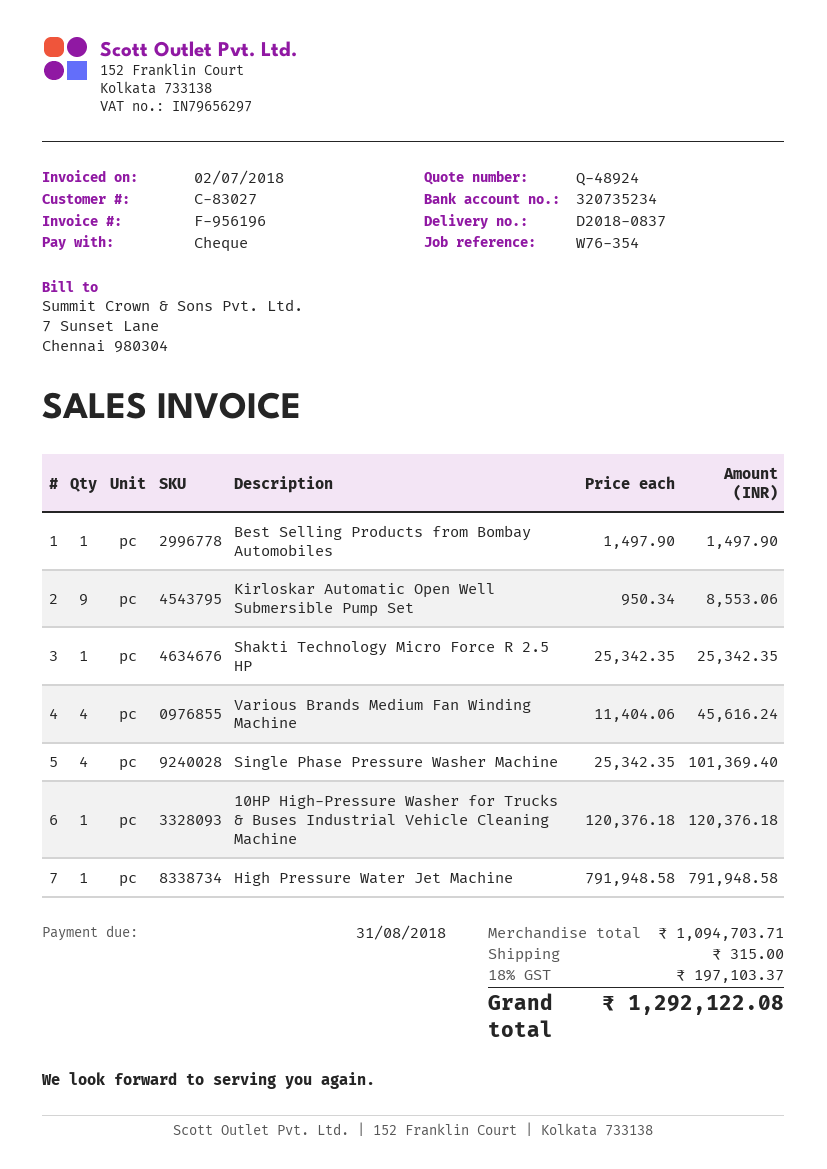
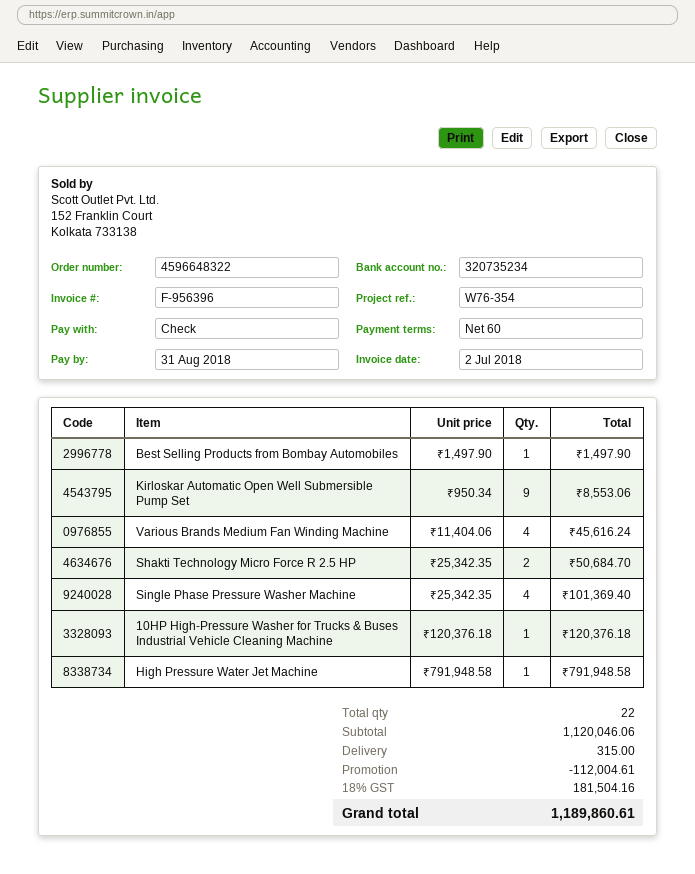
invoice number: F-956196 -> F-956396
Shakti Technology Micro Force R 2.5 HP: 1 x 25342.35 = 25342.35 -> 2 x 25342.35 = 50684.70
subtotal: 1094703.71 -> 1120046.06
discount: none -> 112004.61
tax: 18% = 197103.37 -> 18% = 181504.16
total: 1292122.08 -> 1189860.61

